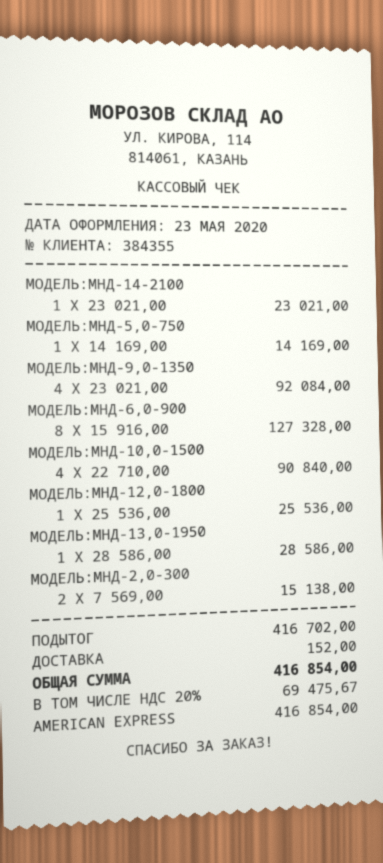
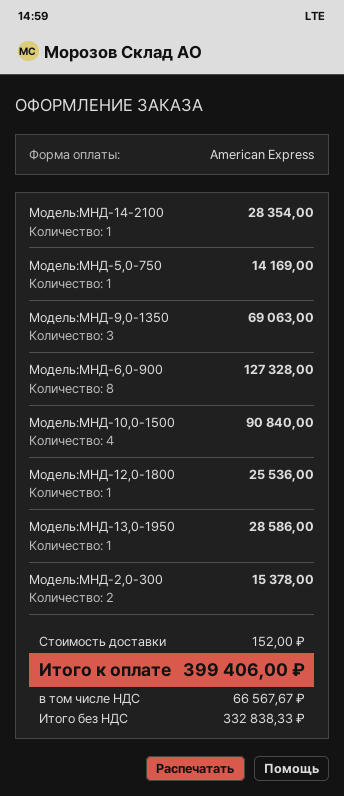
МОДЕЛЬ:МНД-14-2100: 1 for 23021.00 -> 1 for 28354.00
МОДЕЛЬ:МНД-9,0-1350: 4 for 92084.00 -> 3 for 69063.00
МОДЕЛЬ:МНД-2,0-300: 2 for 15138.00 -> 2 for 15378.00
tax: 69475.67 -> 66567.67
total: 416854.00 -> 399406.00

